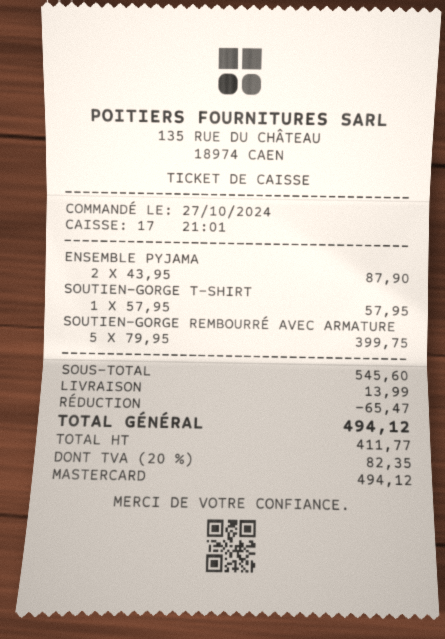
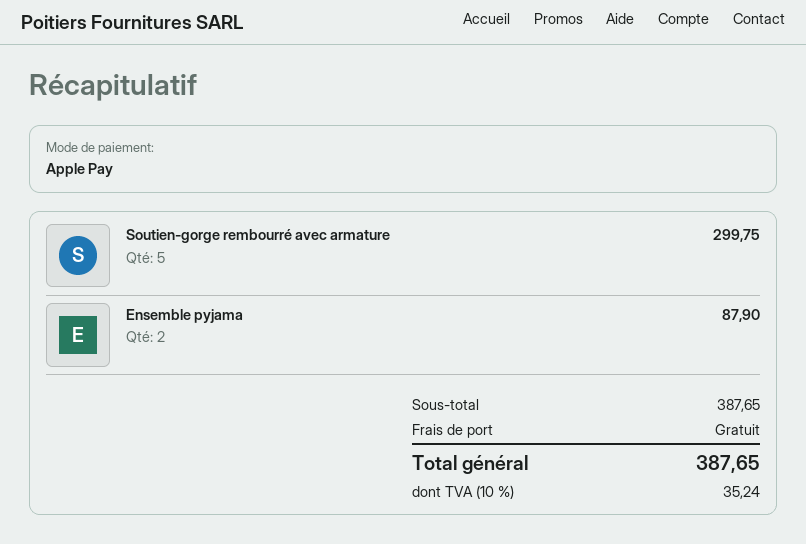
payment method: Mastercard -> Apple Pay
SOUTIEN-GORGE T-SHIRT: 1 for 57.95 -> none
SOUTIEN-GORGE REMBOURRÉ AVEC ARMATURE: 5 for 399.75 -> 5 for 299.75
subtotal: 545.60 -> 387.65
discount: 65.47 -> none
shipping: 13.99 -> 0.00
tax: 20% = 82.35 -> 10% = 35.24
total: 494.12 -> 387.65

